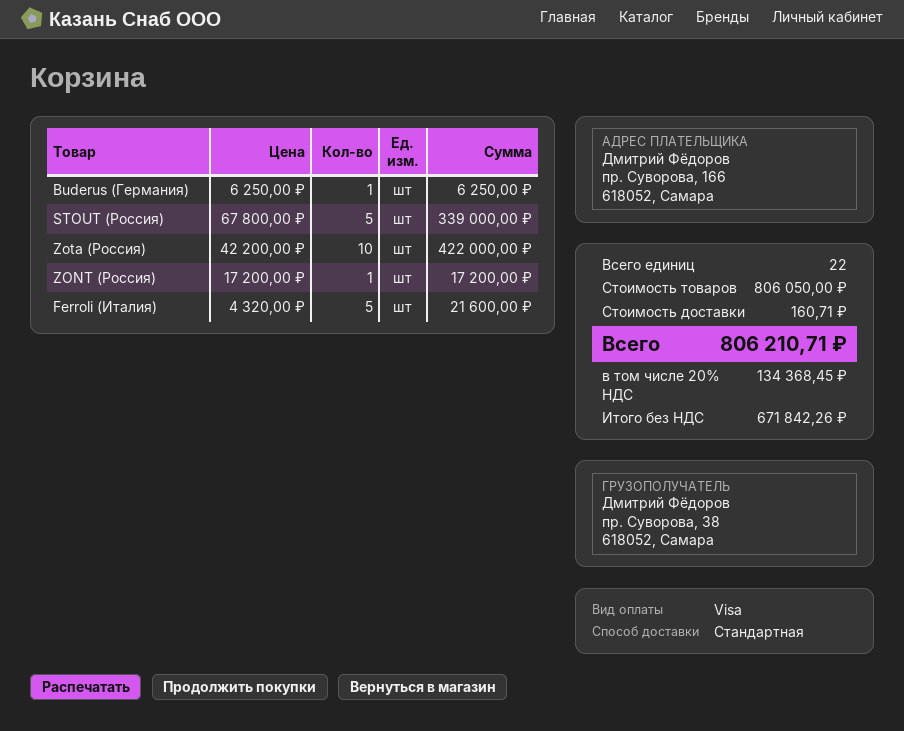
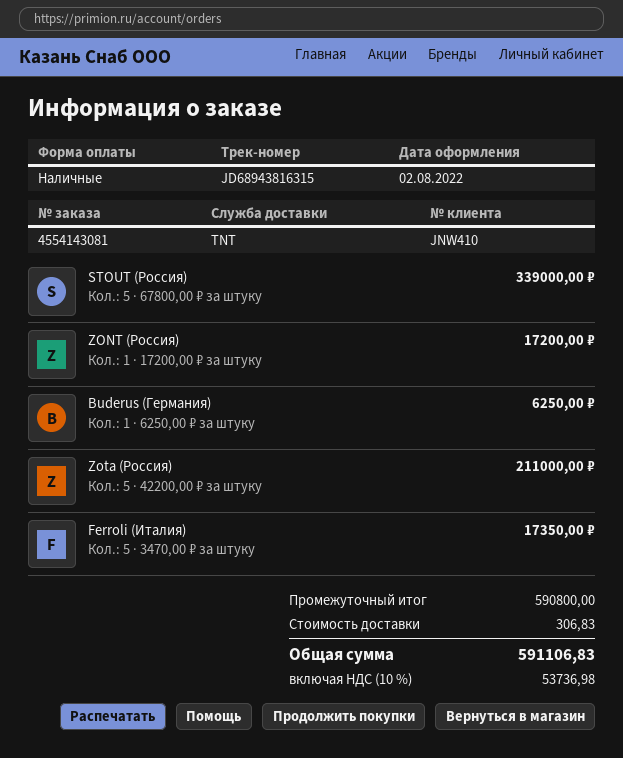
payment method: Visa -> cash
shipping method: standard -> TNT
Zota (Россия): 10 x 42200.00 = 422000.00 -> 5 x 42200.00 = 211000.00
Ferroli (Италия): 5 x 4320.00 = 21600.00 -> 5 x 3470.00 = 17350.00
subtotal: 806050.00 -> 590800.00
shipping: 160.71 -> 306.83
tax: 20% = 134368.45 -> 10% = 53736.98
total: 806210.71 -> 591106.83

